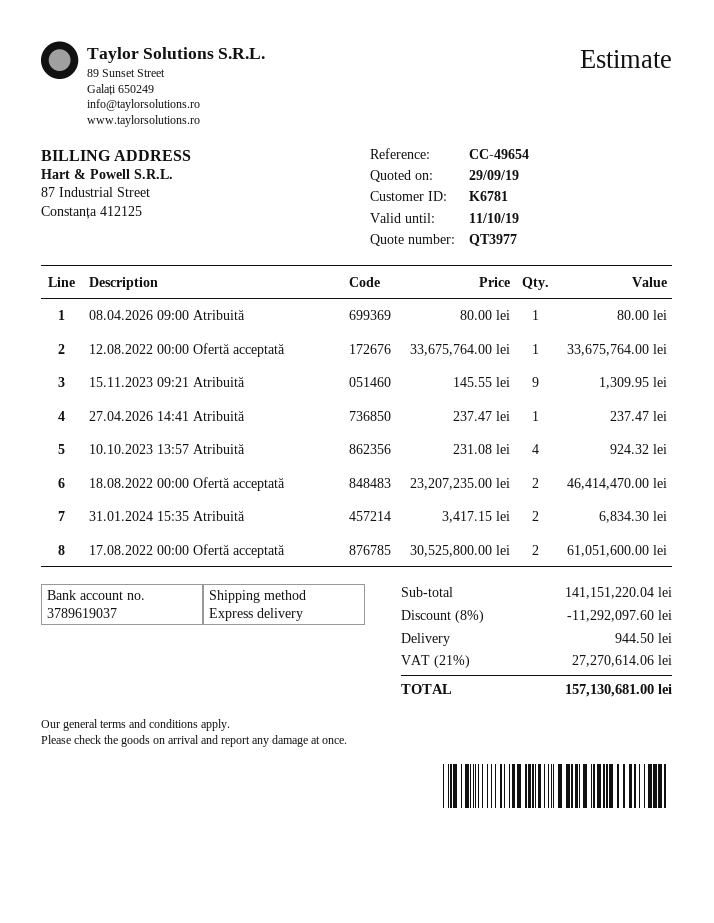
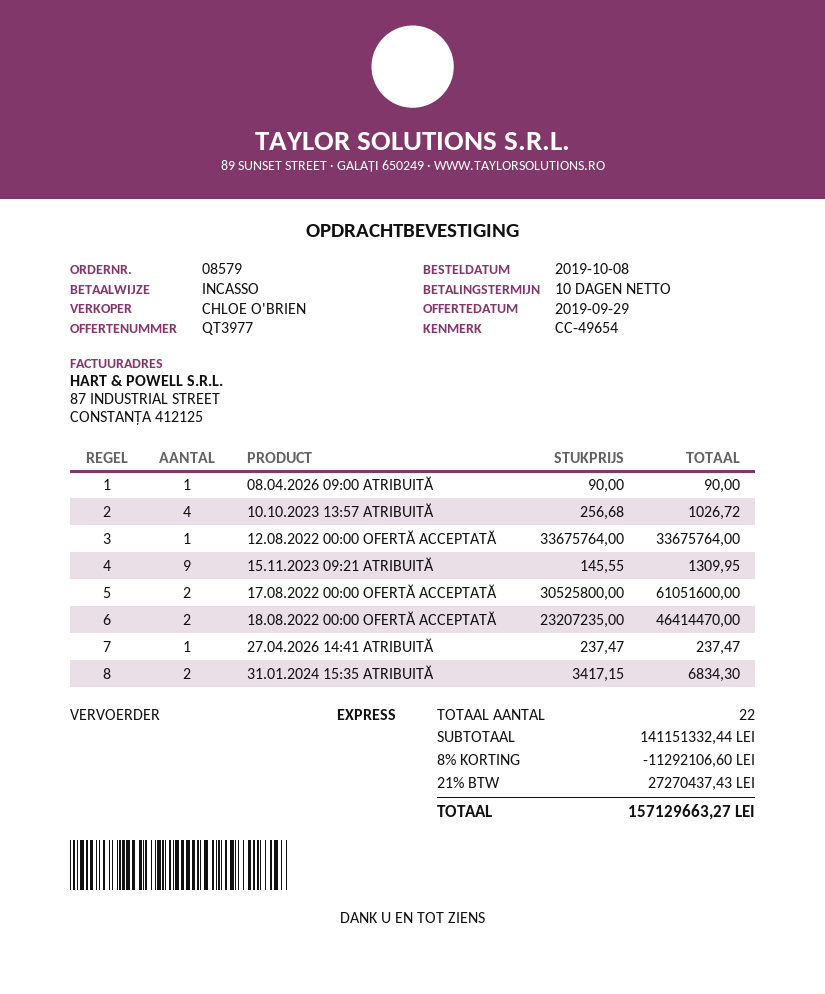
08.04.2026 09:00 Atribuită: 1 x 80.00 = 80.00 -> 1 x 90.00 = 90.00
10.10.2023 13:57 Atribuită: 4 x 231.08 = 924.32 -> 4 x 256.68 = 1026.72
subtotal: 141151220.04 -> 141151332.44
discount: 8% = 11292097.60 -> 8% = 11292106.60
shipping: 944.50 -> none
tax: 21% = 27270614.06 -> 21% = 27270437.43
total: 157130681.00 -> 157129663.27

